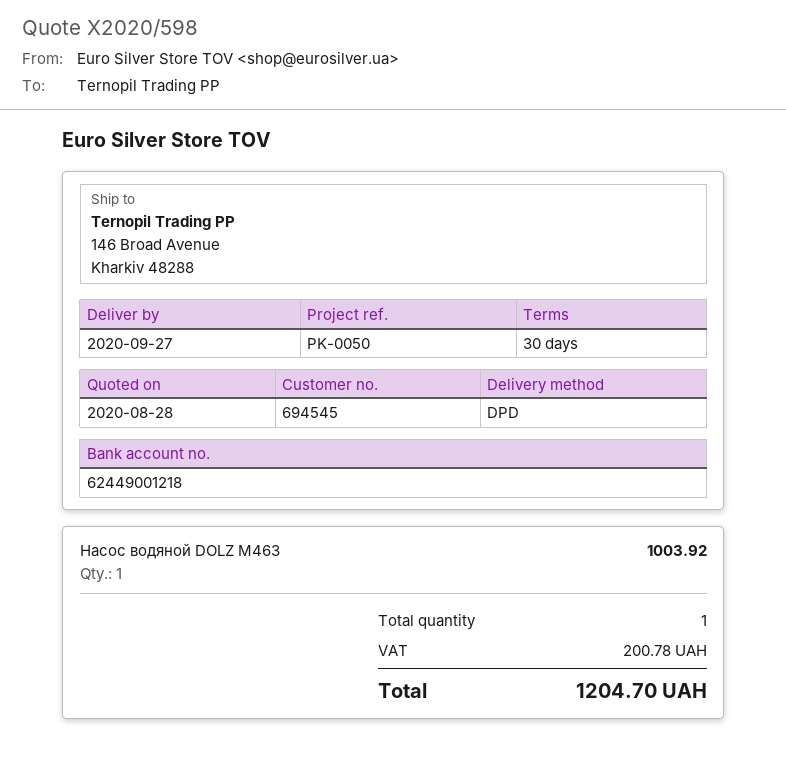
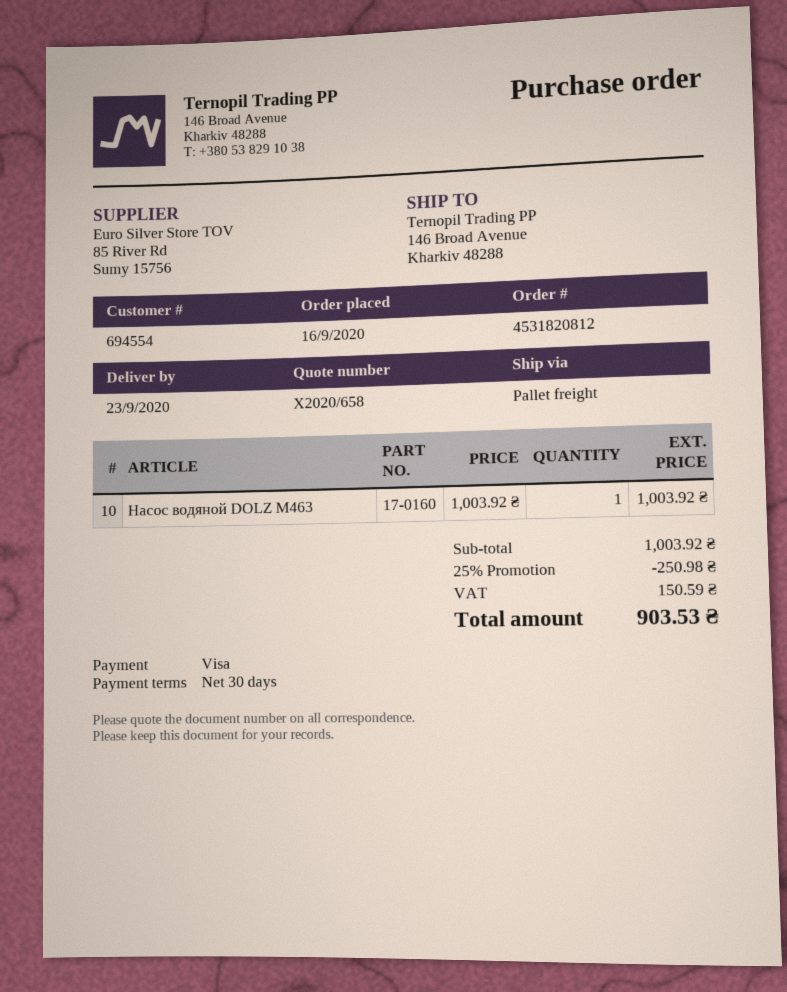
quote number: X2020/598 -> X2020/658
delivery date: 2020-09-27 -> 2020-09-23
customer number: 694545 -> 694554
shipping method: DPD -> pallet freight
discount: none -> 25% = 250.98
tax: 200.78 -> 150.59
total: 1204.70 -> 903.53

